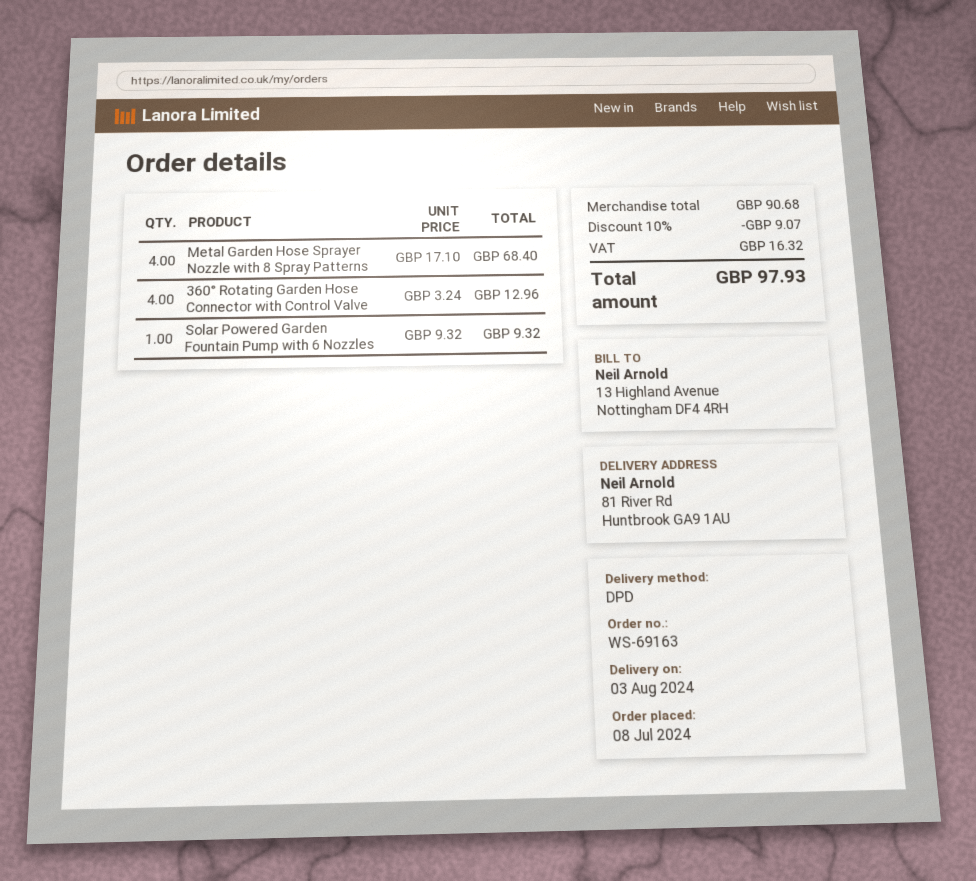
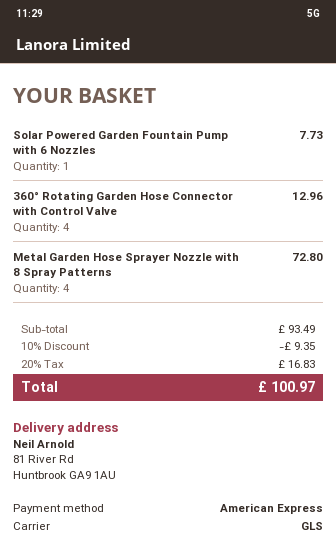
shipping method: DPD -> GLS
Metal Garden Hose Sprayer Nozzle with 8 Spray Patterns: 4 for 68.40 -> 4 for 72.80
Solar Powered Garden Fountain Pump with 6 Nozzles: 1 for 9.32 -> 1 for 7.73
subtotal: 90.68 -> 93.49
discount: 10% = 9.07 -> 10% = 9.35
tax: 16.32 -> 16.83
total: 97.93 -> 100.97

